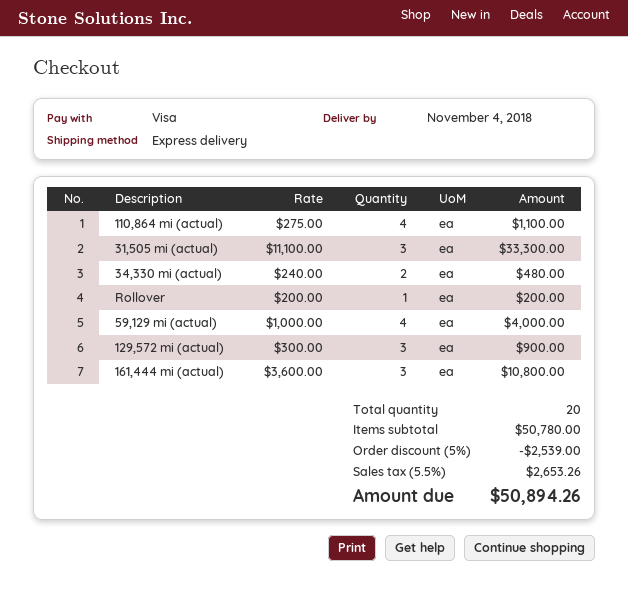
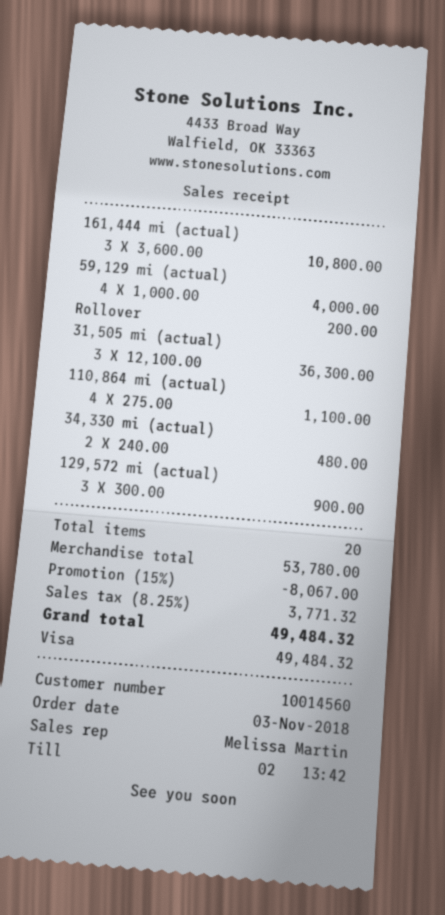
31,505 mi (actual): 3 x 11100.00 = 33300.00 -> 3 x 12100.00 = 36300.00
subtotal: 50780.00 -> 53780.00
discount: 5% = 2539.00 -> 15% = 8067.00
tax: 5.5% = 2653.26 -> 8.25% = 3771.32
total: 50894.26 -> 49484.32

